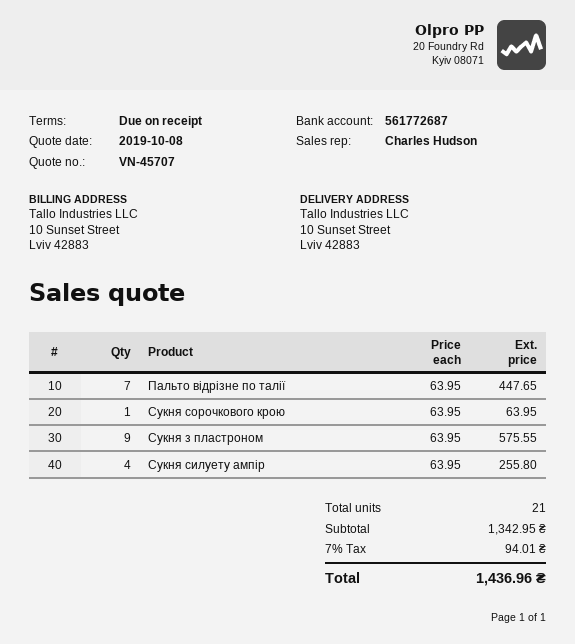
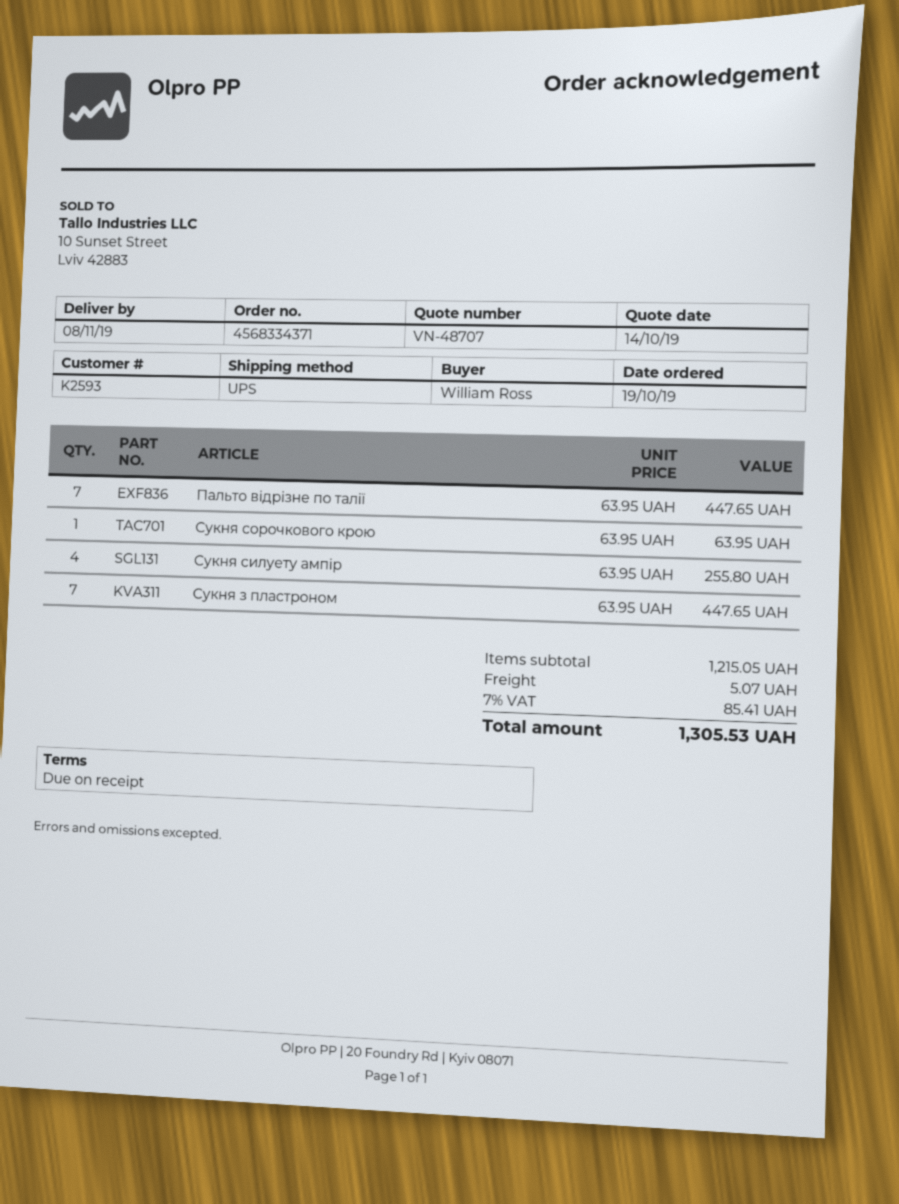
quote number: VN-45707 -> VN-48707
quote date: 2019-10-08 -> 2019-10-14
Сукня з пластроном: 9 x 63.95 = 575.55 -> 7 x 63.95 = 447.65
subtotal: 1342.95 -> 1215.05
shipping: none -> 5.07
tax: 7% = 94.01 -> 7% = 85.41
total: 1436.96 -> 1305.53

